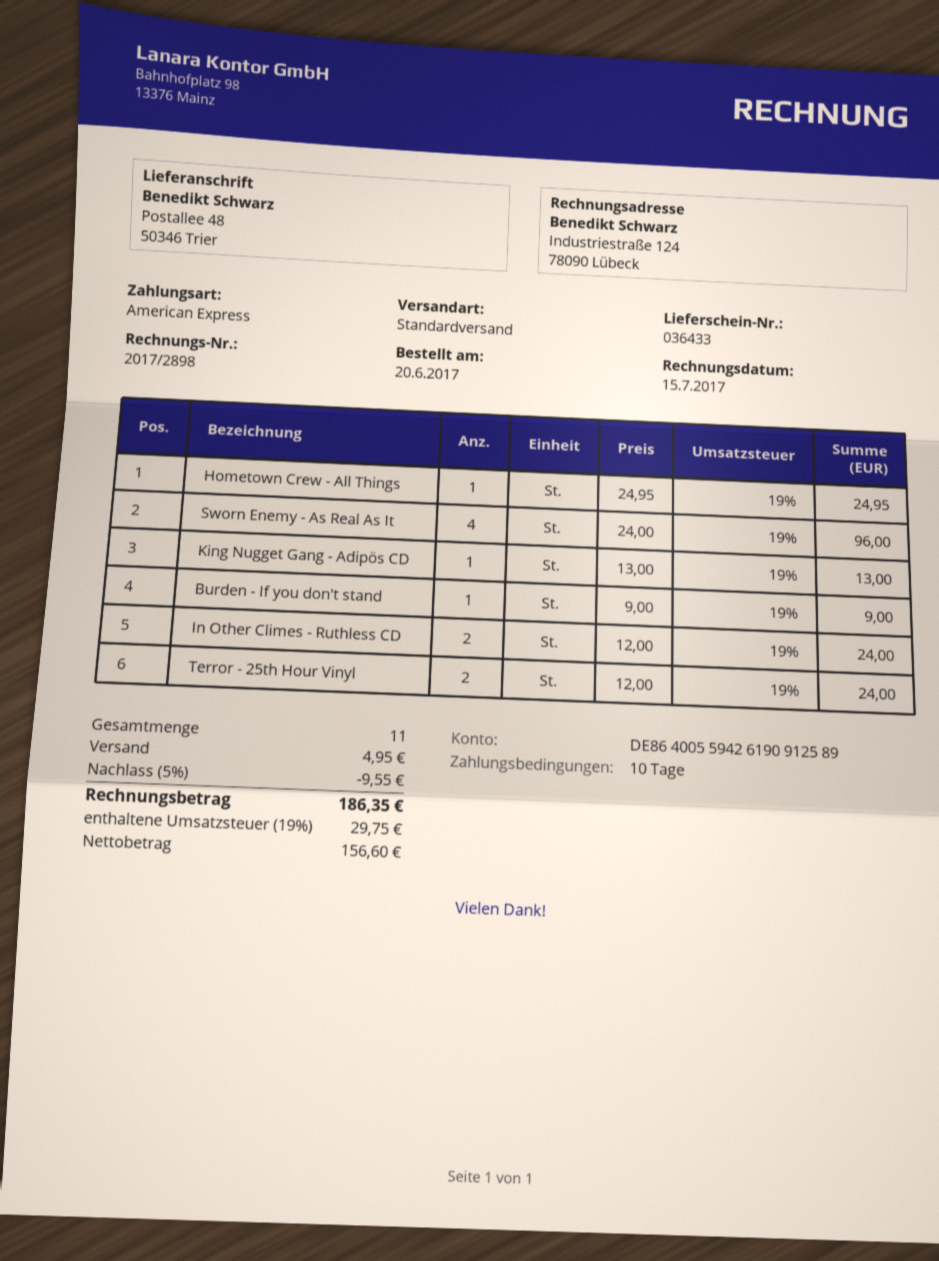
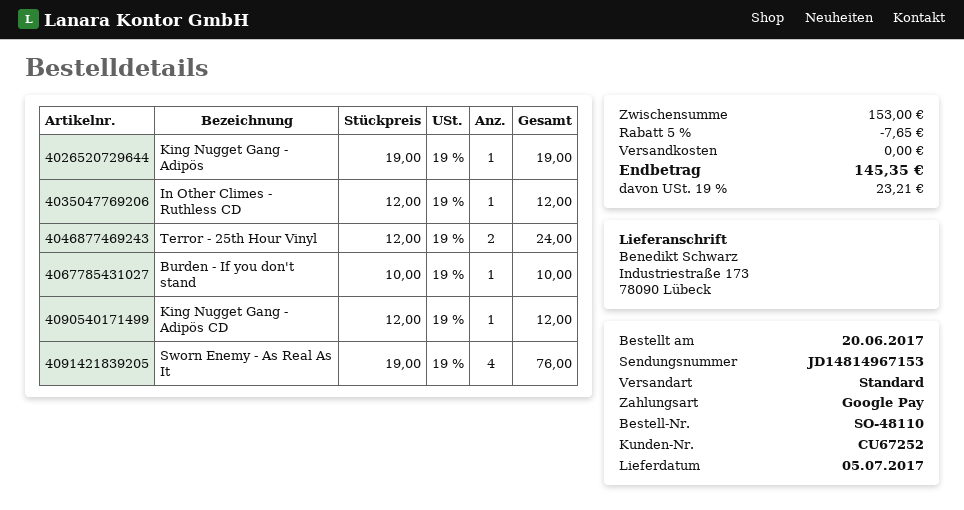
payment method: American Express -> Google Pay
ship to: Postallee 48, 50346 Trier -> Industriestraße 173, 78090 Lübeck
Hometown Crew - All Things: 1 x 24.95 = 24.95 -> none
Sworn Enemy - As Real As It: 4 x 24.00 = 96.00 -> 4 x 19.00 = 76.00
King Nugget Gang - Adipös CD: 1 x 13.00 = 13.00 -> 1 x 12.00 = 12.00
Burden - If you don't stand: 1 x 9.00 = 9.00 -> 1 x 10.00 = 10.00
In Other Climes - Ruthless CD: 2 x 12.00 = 24.00 -> 1 x 12.00 = 12.00
King Nugget Gang - Adipös: none -> 1 x 19.00 = 19.00
discount: 5% = 9.55 -> 5% = 7.65
shipping: 4.95 -> 0.00
tax: 19% = 29.75 -> 19% = 23.21
total: 186.35 -> 145.35

